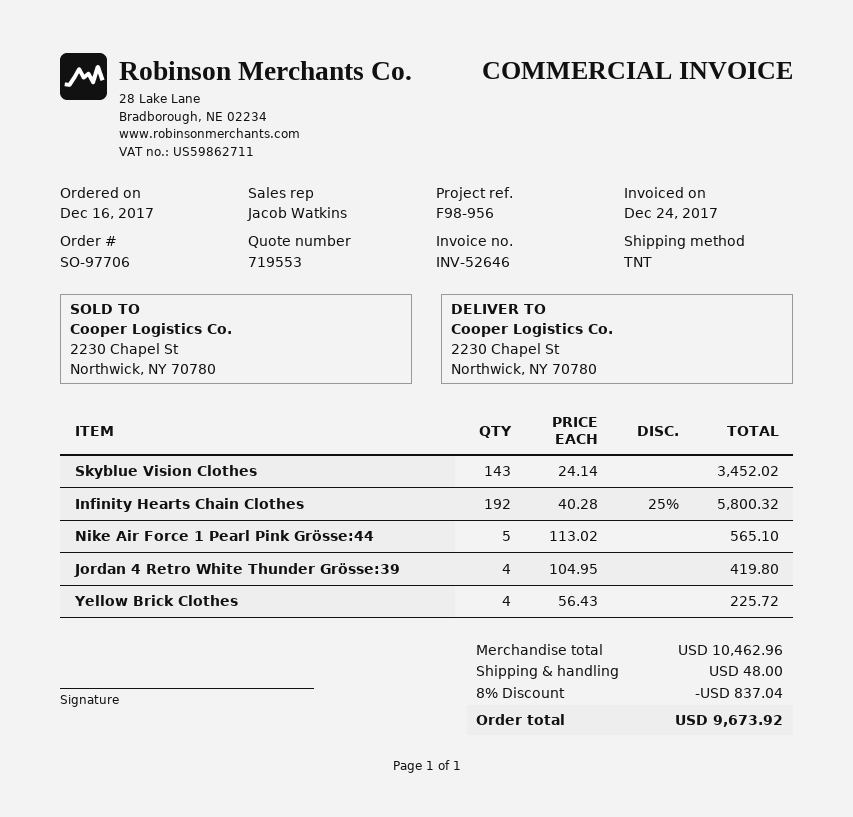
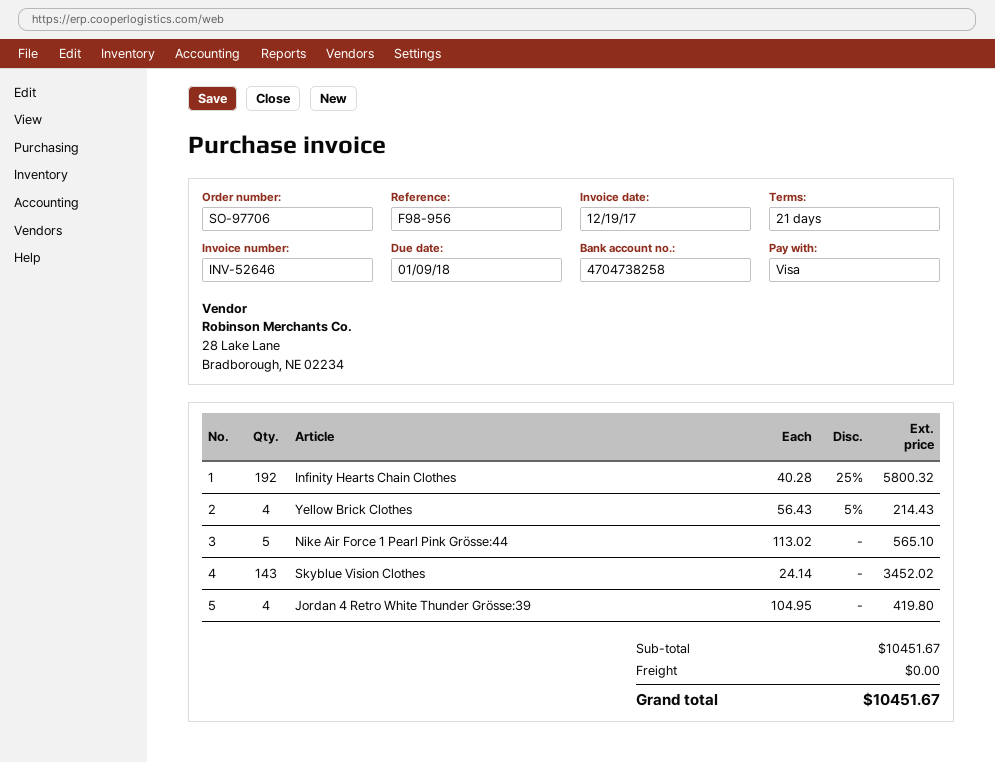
invoice date: 2017-12-24 -> 2017-12-19
Yellow Brick Clothes: 4 x 56.43 = 225.72 -> 4 x 56.43 - 5% = 214.43
subtotal: 10462.96 -> 10451.67
discount: 8% = 837.04 -> none
shipping: 48.00 -> 0.00
total: 9673.92 -> 10451.67

